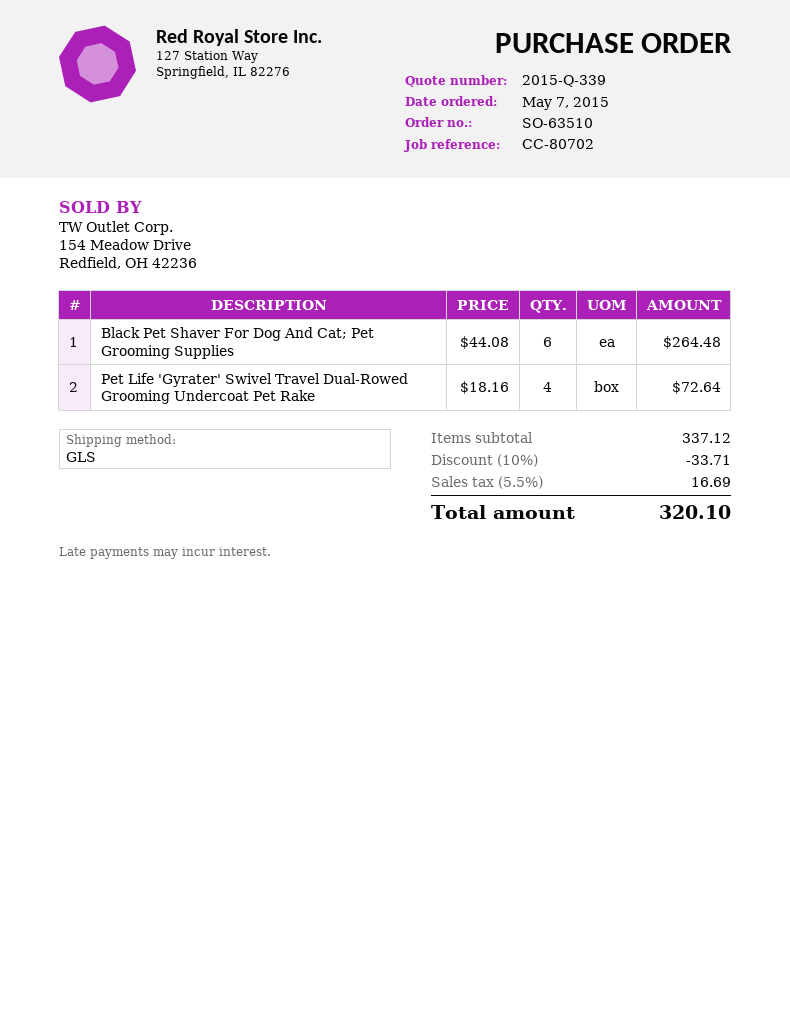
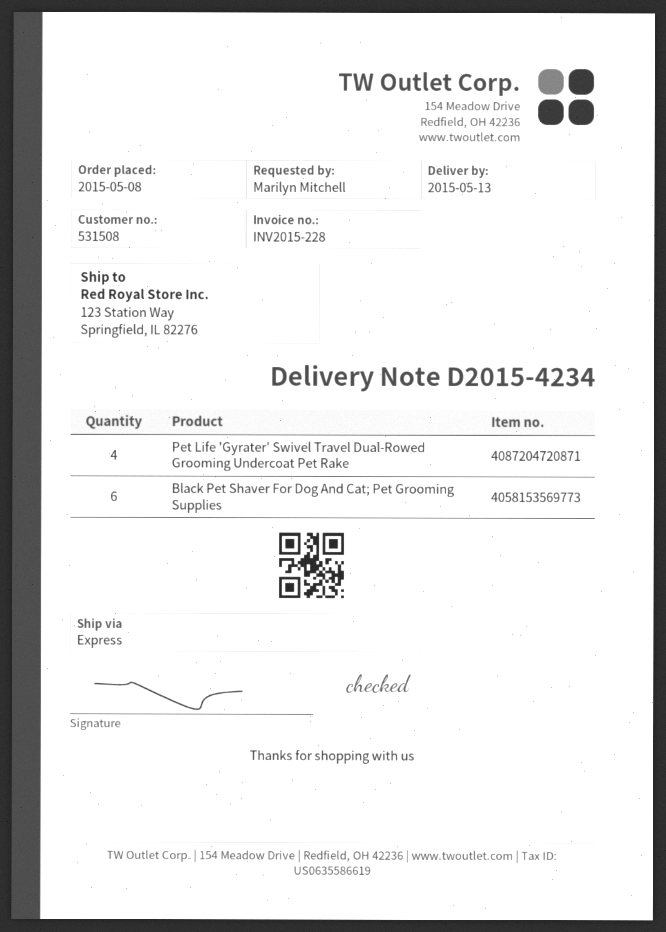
order date: 2015-05-07 -> 2015-05-08
shipping method: GLS -> express

